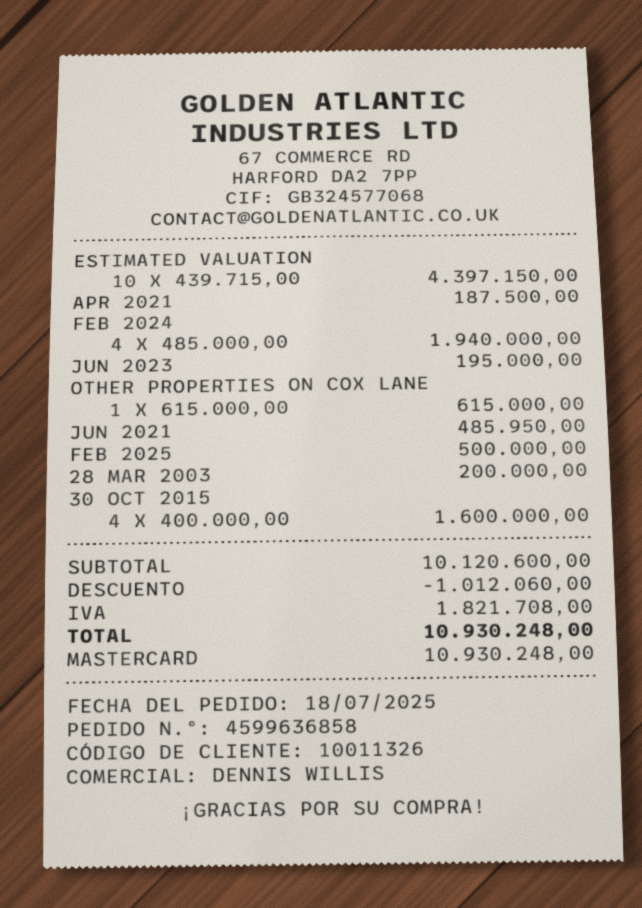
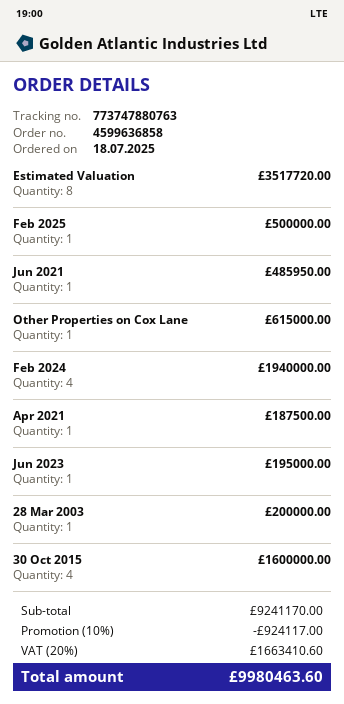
ESTIMATED VALUATION: 10 for 4397150.00 -> 8 for 3517720.00
subtotal: 10120600.00 -> 9241170.00
discount: 1012060.00 -> 924117.00
tax: 1821708.00 -> 1663410.60
total: 10930248.00 -> 9980463.60

